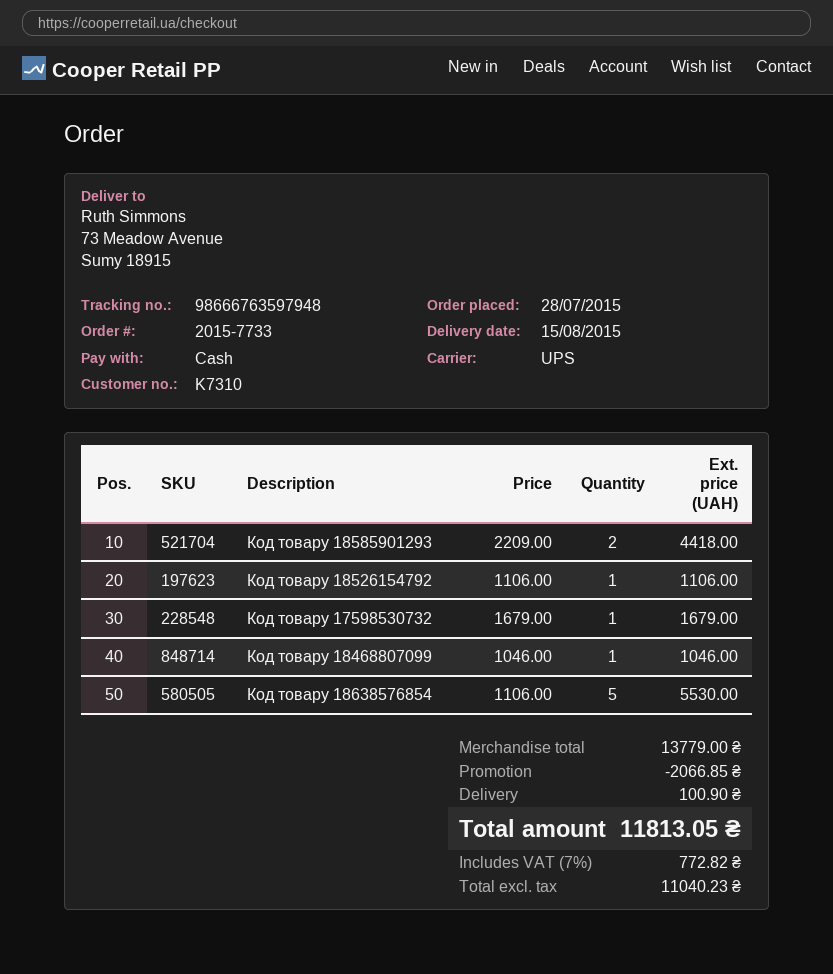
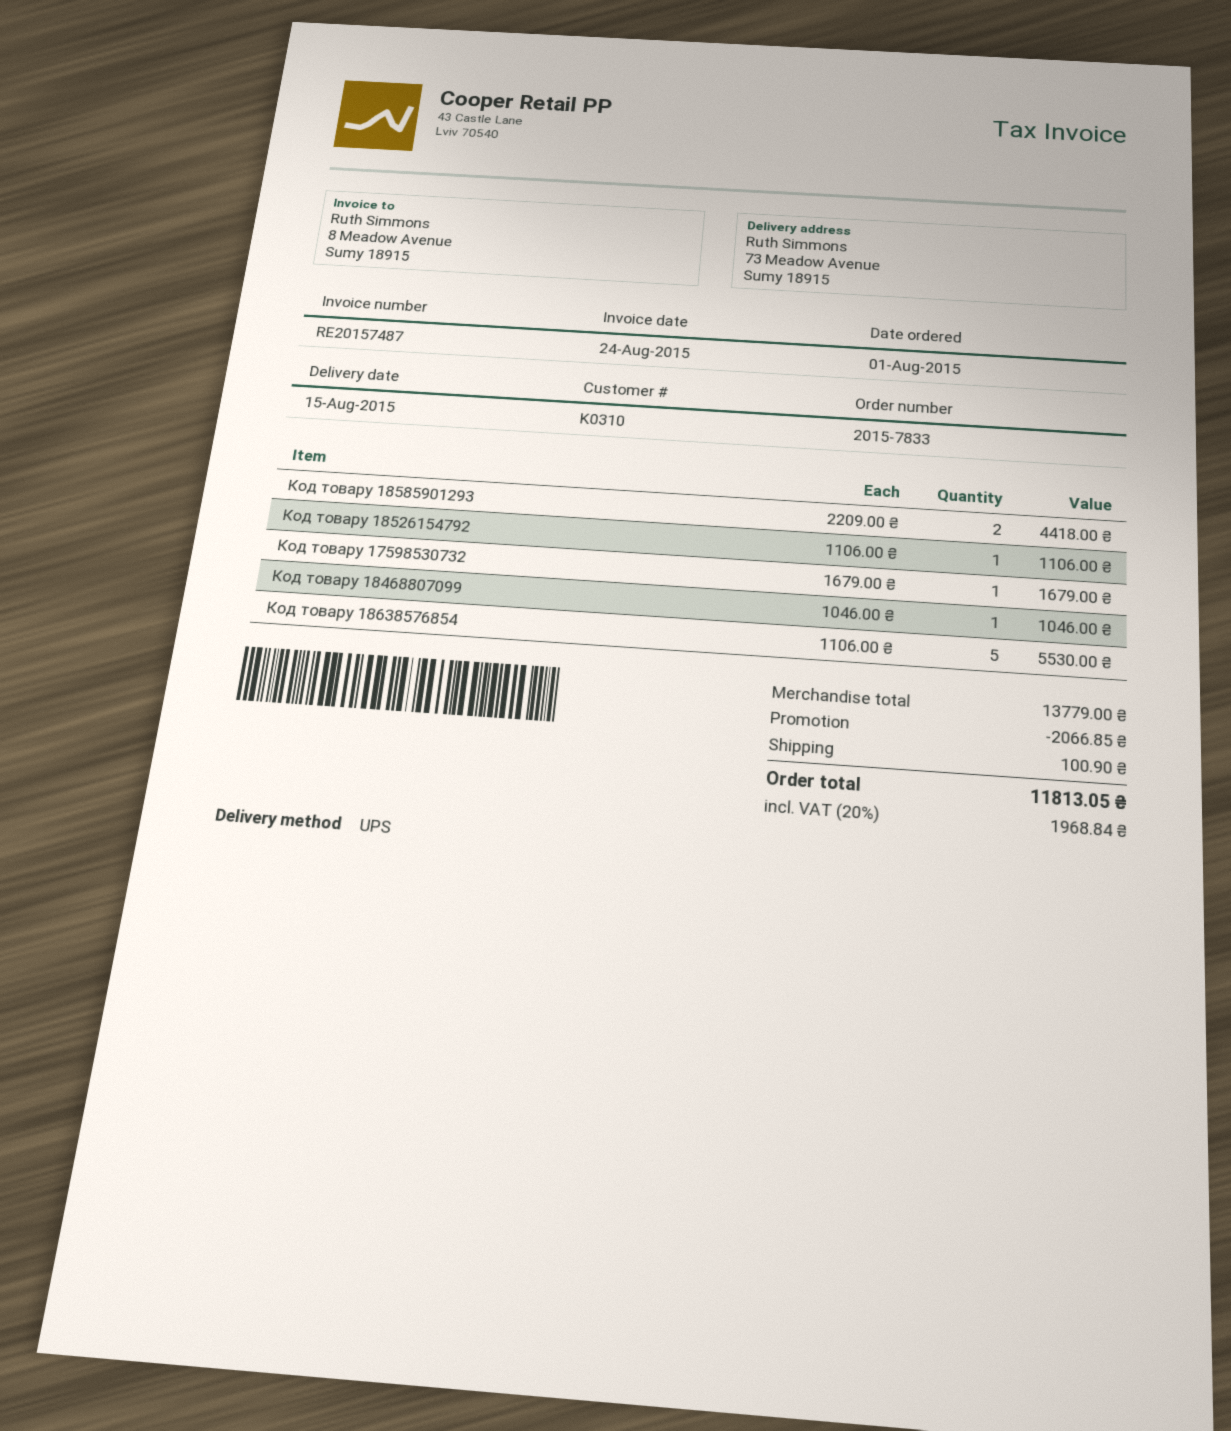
order number: 2015-7733 -> 2015-7833
order date: 2015-07-28 -> 2015-08-01
customer number: K7310 -> K0310
tax: 7% = 772.82 -> 20% = 1968.84

